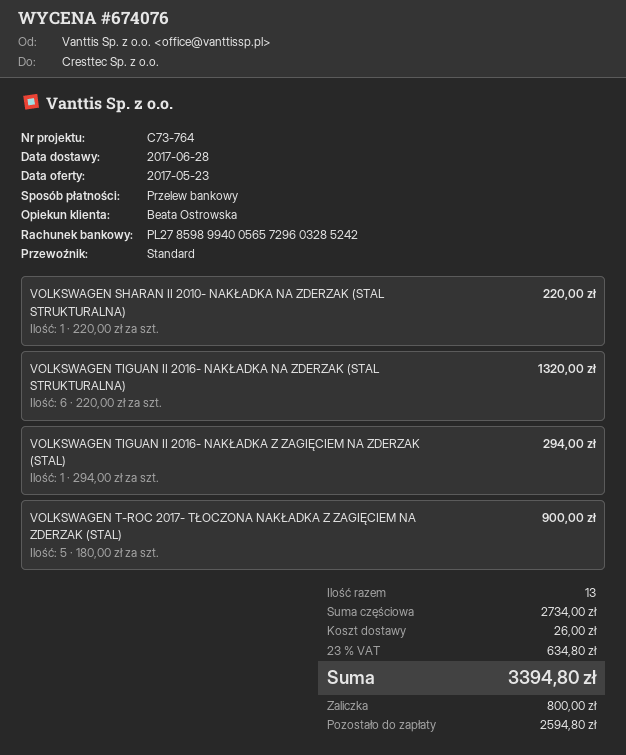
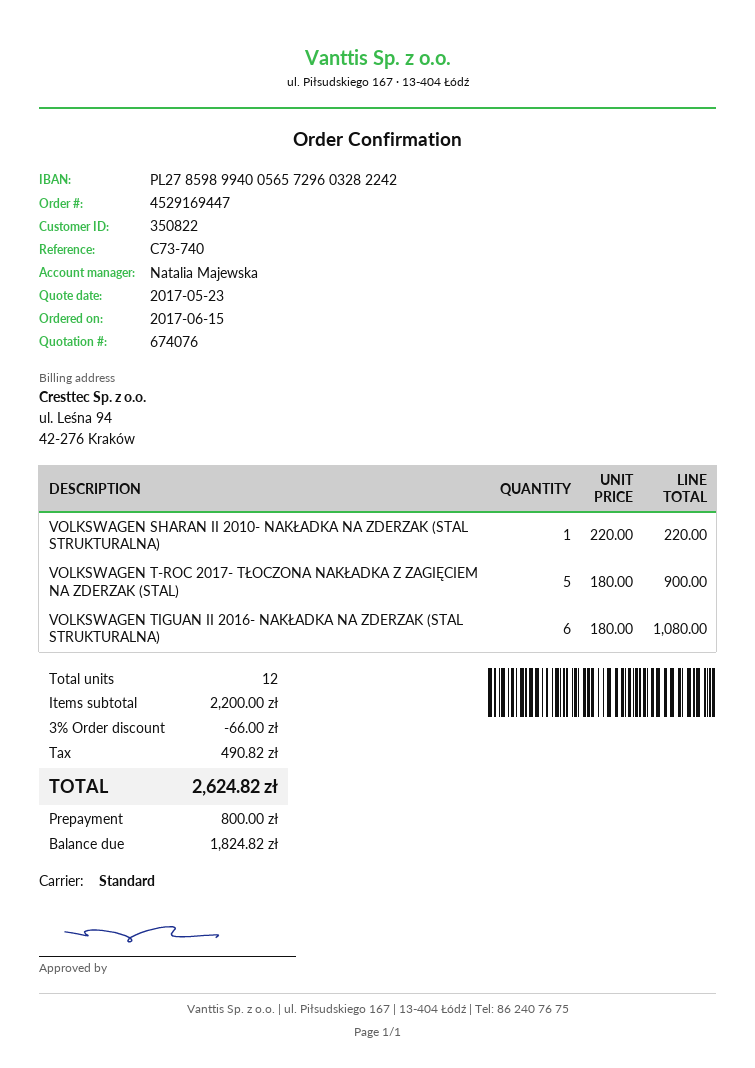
reference: C73-764 -> C73-740
sales rep: Beata Ostrowska -> Natalia Majewska
bank account: PL27859899400565729603285242 -> PL27859899400565729603282242
VOLKSWAGEN TIGUAN II 2016- NAKŁADKA NA ZDERZAK (STAL STRUKTURALNA): 6 x 220.00 = 1320.00 -> 6 x 180.00 = 1080.00
VOLKSWAGEN TIGUAN II 2016- NAKŁADKA Z ZAGIĘCIEM NA ZDERZAK (STAL): 1 x 294.00 = 294.00 -> none
total quantity: 13 -> 12
subtotal: 2734.00 -> 2200.00
discount: none -> 3% = 66.00
shipping: 26.00 -> none
tax: 634.80 -> 490.82
total: 3394.80 -> 2624.82
balance: 2594.80 -> 1824.82

